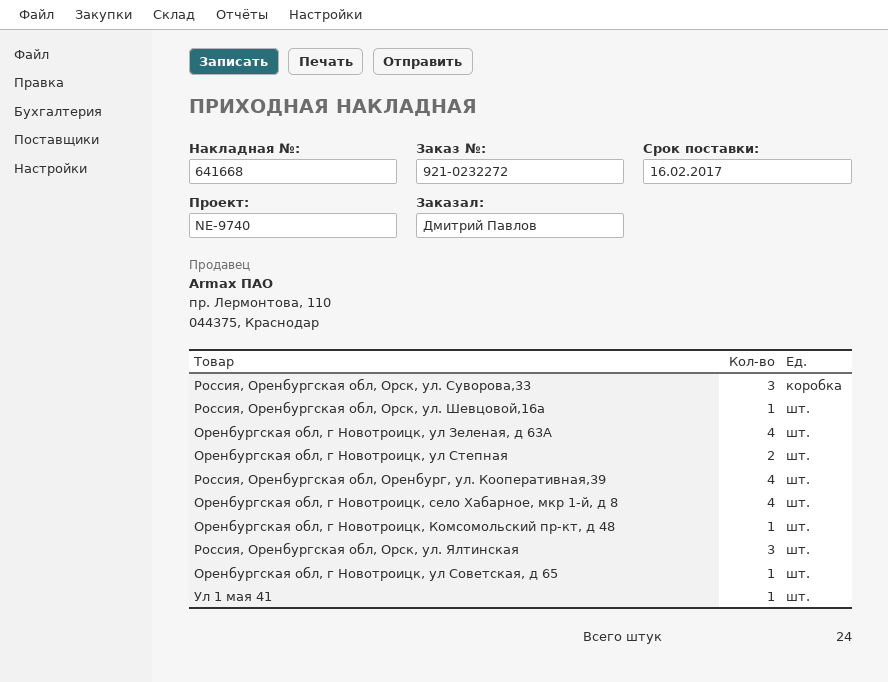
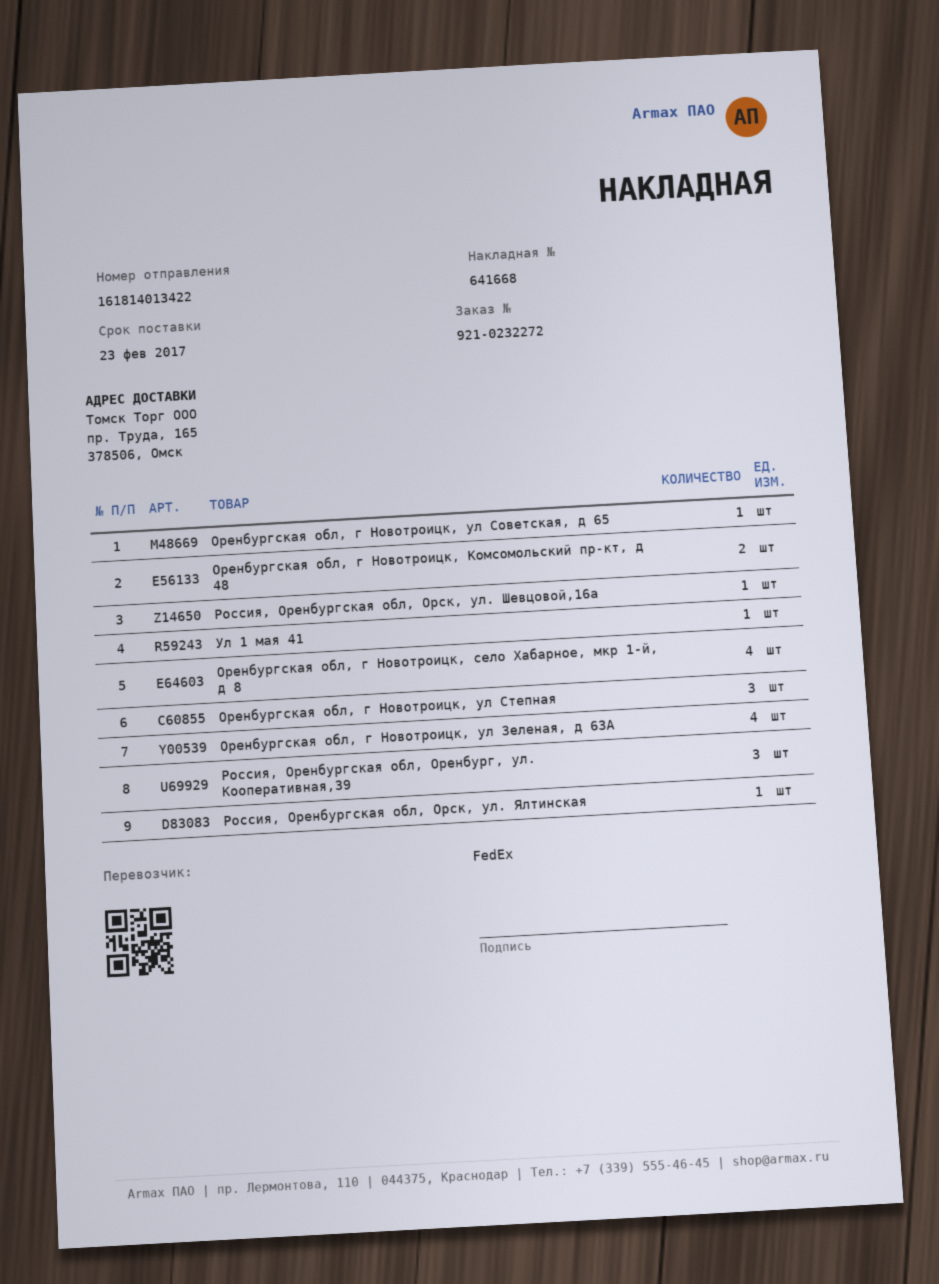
delivery date: 2017-02-16 -> 2017-02-23
Россия, Оренбургская обл, Орск, ул. Суворова,33: 3 -> none
Оренбургская обл, г Новотроицк, ул Степная: 2 -> 3
Россия, Оренбургская обл, Оренбург, ул. Кооперативная,39: 4 -> 3
Оренбургская обл, г Новотроицк, Комсомольский пр-кт, д 48: 1 -> 2
Россия, Оренбургская обл, Орск, ул. Ялтинская: 3 -> 1

